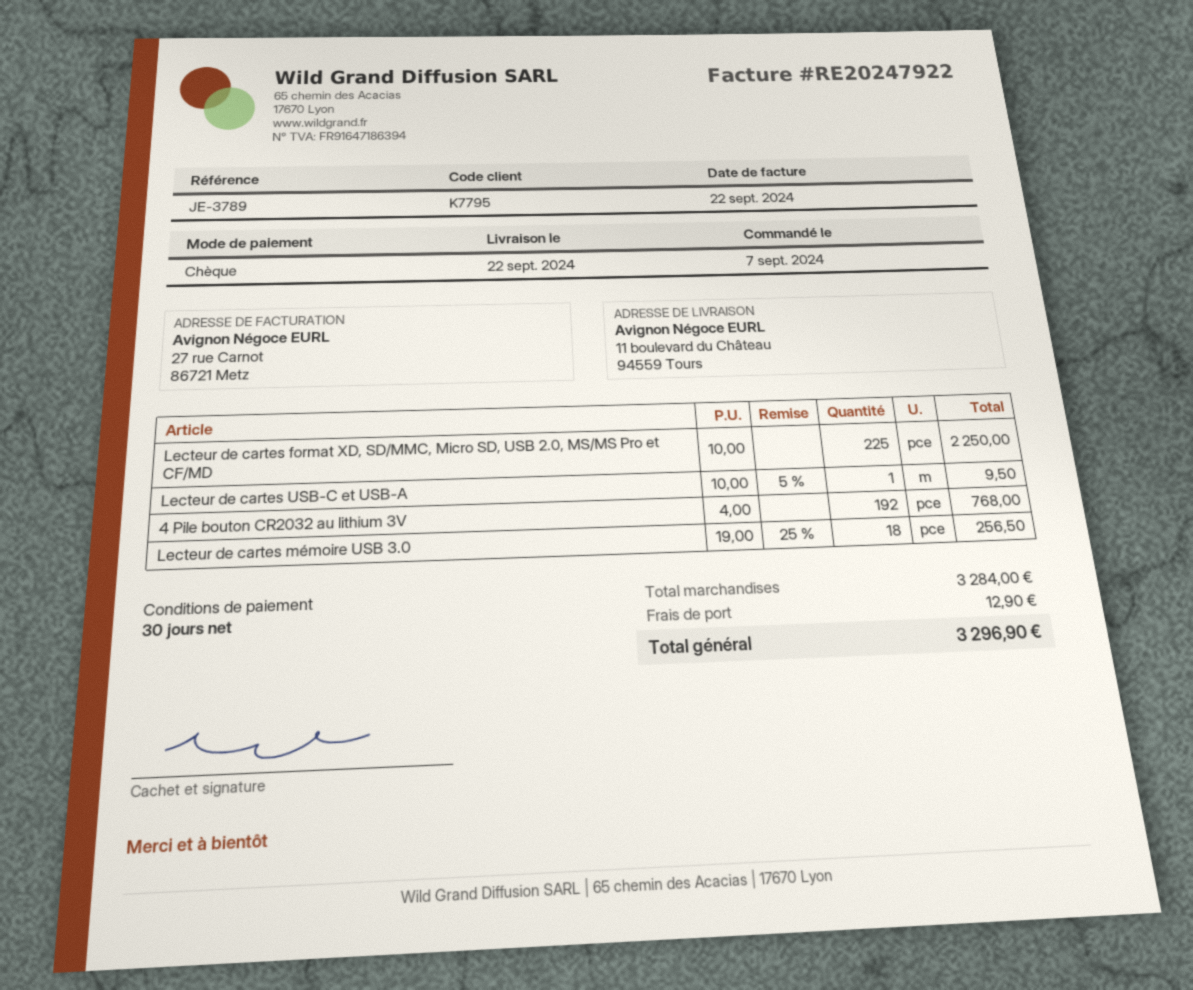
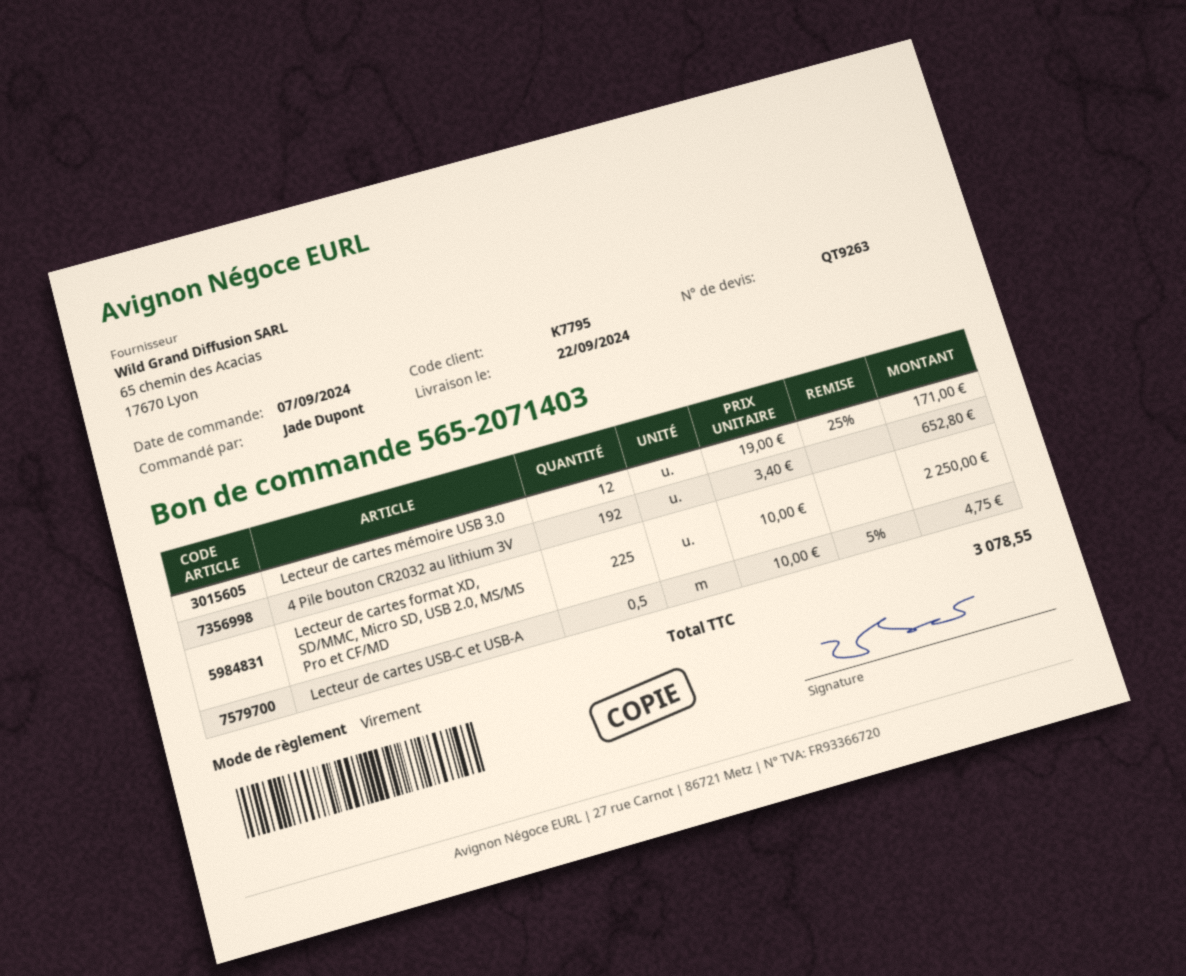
payment method: cheque -> bank transfer
Lecteur de cartes USB-C et USB-A: 1 x 10.00 - 5% = 9.50 -> 0.5 x 10.00 - 5% = 4.75
4 Pile bouton CR2032 au lithium 3V: 192 x 4.00 = 768.00 -> 192 x 3.40 = 652.80
Lecteur de cartes mémoire USB 3.0: 18 x 19.00 - 25% = 256.50 -> 12 x 19.00 - 25% = 171.00
shipping: 12.90 -> none
total: 3296.90 -> 3078.55

